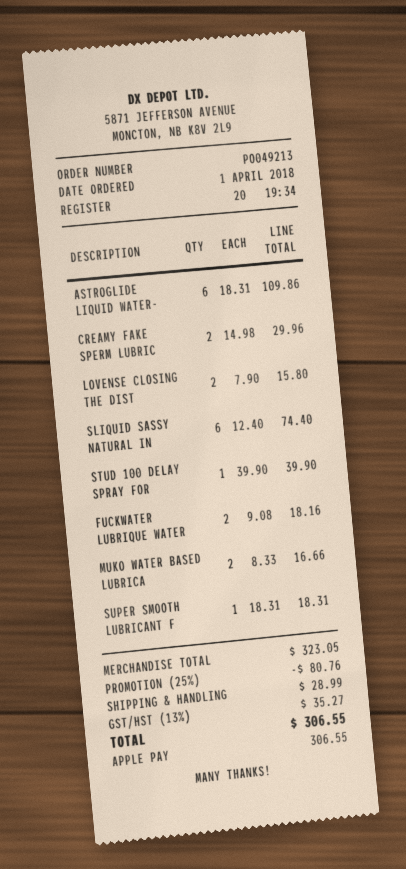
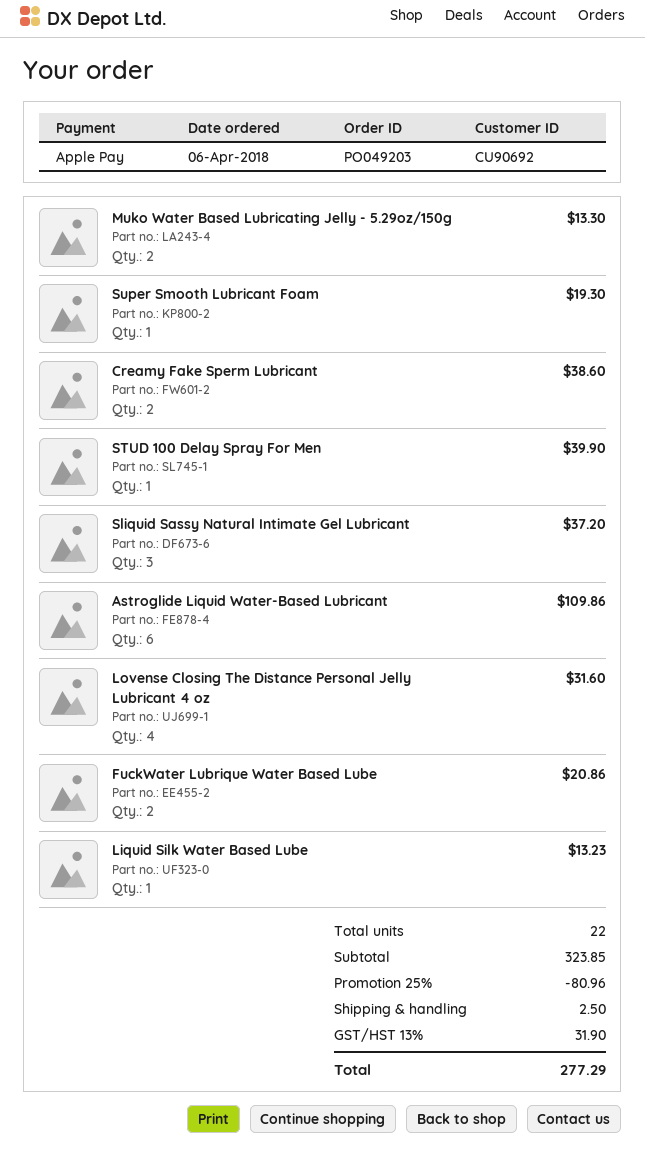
order number: PO049213 -> PO049203
order date: 2018-04-01 -> 2018-04-06
CREAMY FAKE SPERM LUBRIC: 2 for 29.96 -> 2 for 38.60
LOVENSE CLOSING THE DIST: 2 for 15.80 -> 4 for 31.60
SLIQUID SASSY NATURAL IN: 6 for 74.40 -> 3 for 37.20
FUCKWATER LUBRIQUE WATER: 2 for 18.16 -> 2 for 20.86
MUKO WATER BASED LUBRICA: 2 for 16.66 -> 2 for 13.30
SUPER SMOOTH LUBRICANT F: 1 for 18.31 -> 1 for 19.30
Liquid Silk Water Based Lube: none -> 1 for 13.23
subtotal: 323.05 -> 323.85
discount: 25% = 80.76 -> 25% = 80.96
shipping: 28.99 -> 2.50
tax: 13% = 35.27 -> 13% = 31.90
total: 306.55 -> 277.29

